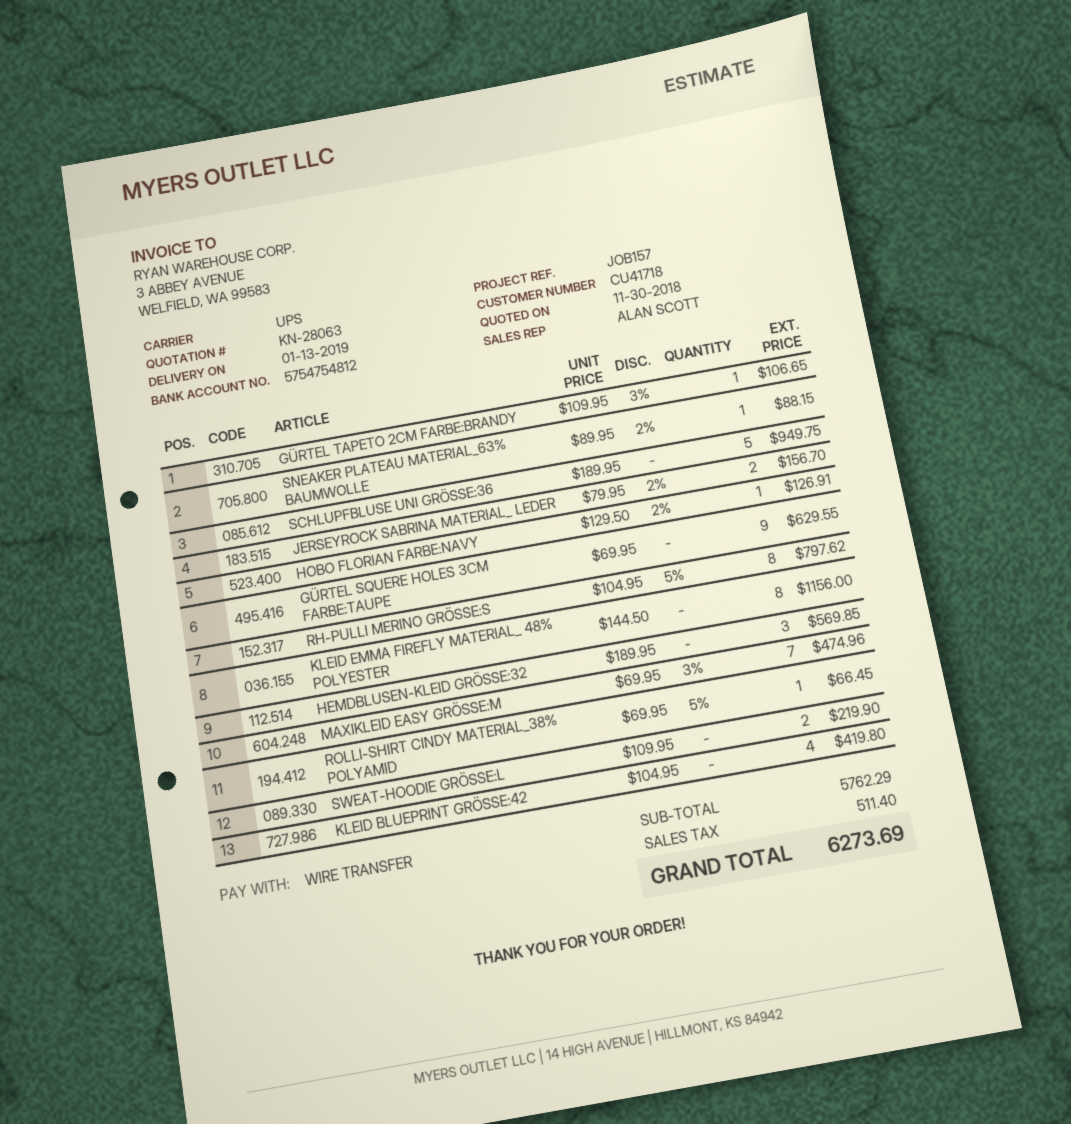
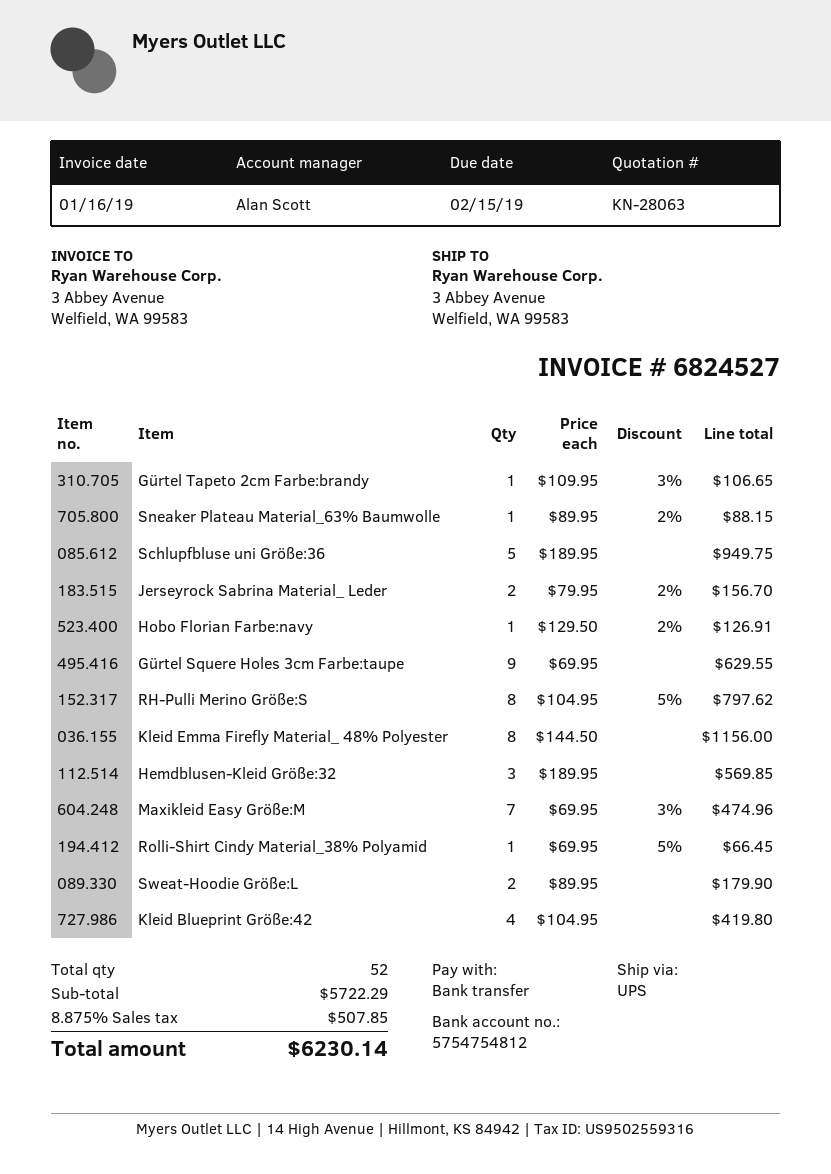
SWEAT-HOODIE GRÖSSE:L: 2 x 109.95 = 219.90 -> 2 x 89.95 = 179.90
subtotal: 5762.29 -> 5722.29
tax: 511.40 -> 507.85
total: 6273.69 -> 6230.14

